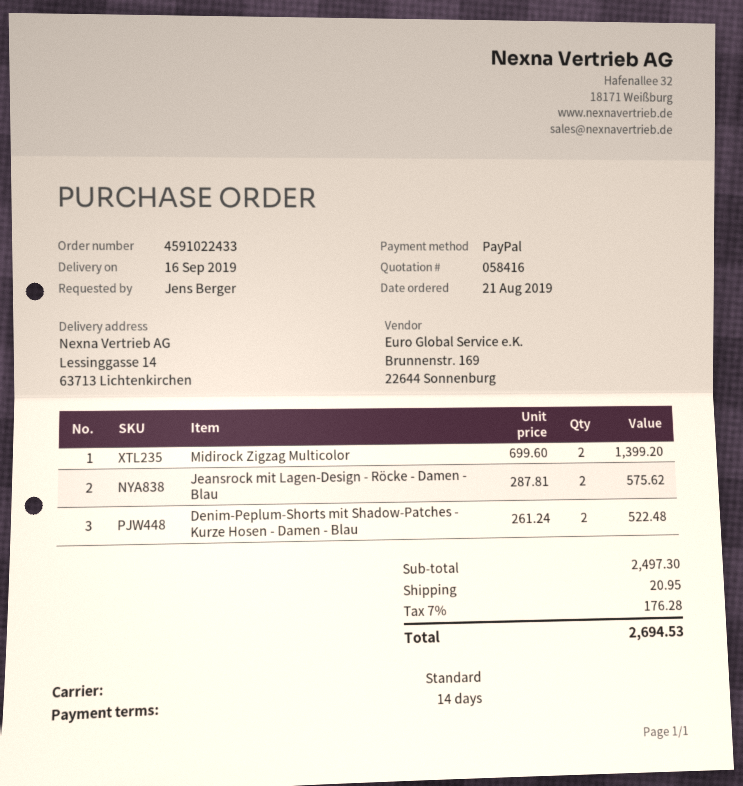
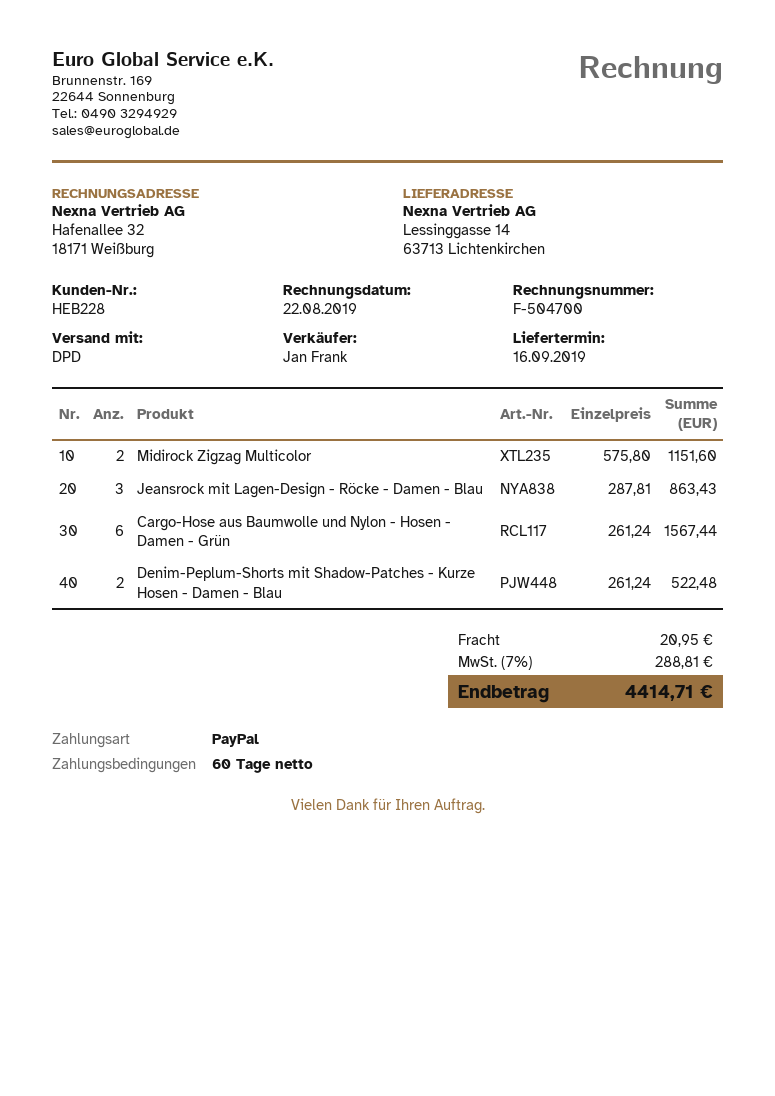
payment terms: 14 days -> 60 days
shipping method: standard -> DPD
Midirock Zigzag Multicolor: 2 x 699.60 = 1399.20 -> 2 x 575.80 = 1151.60
Jeansrock mit Lagen-Design - Röcke - Damen - Blau: 2 x 287.81 = 575.62 -> 3 x 287.81 = 863.43
Cargo-Hose aus Baumwolle und Nylon - Hosen - Damen - Grün: none -> 6 x 261.24 = 1567.44
tax: 7% = 176.28 -> 7% = 288.81
total: 2694.53 -> 4414.71

